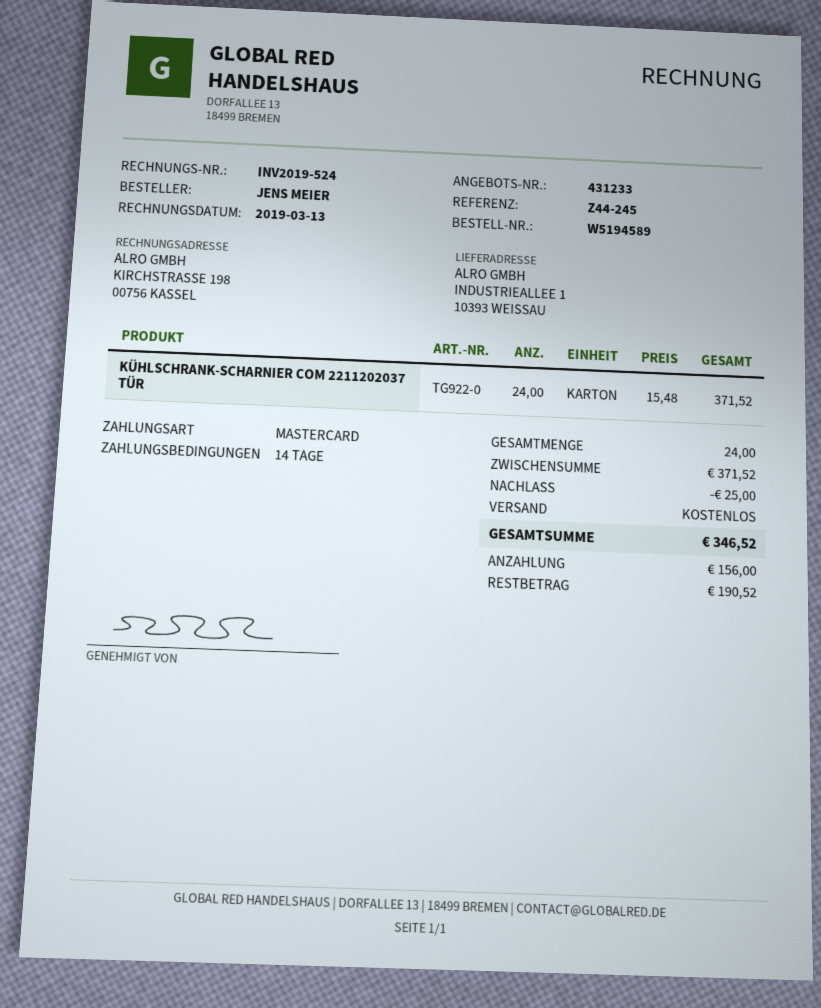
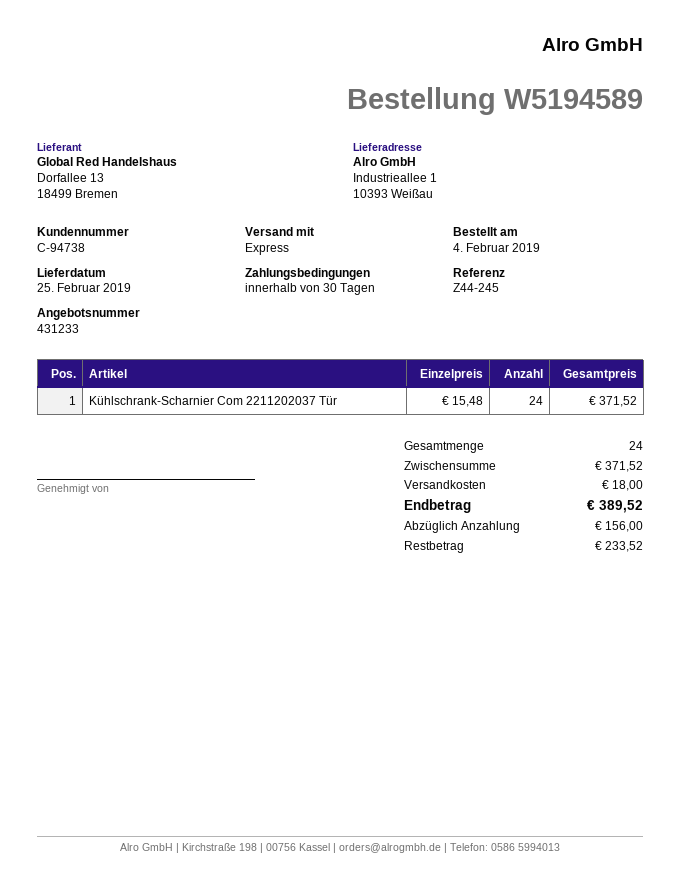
payment terms: 14 days -> 30 days
discount: 25.00 -> none
shipping: 0.00 -> 18.00
total: 346.52 -> 389.52
balance: 190.52 -> 233.52

